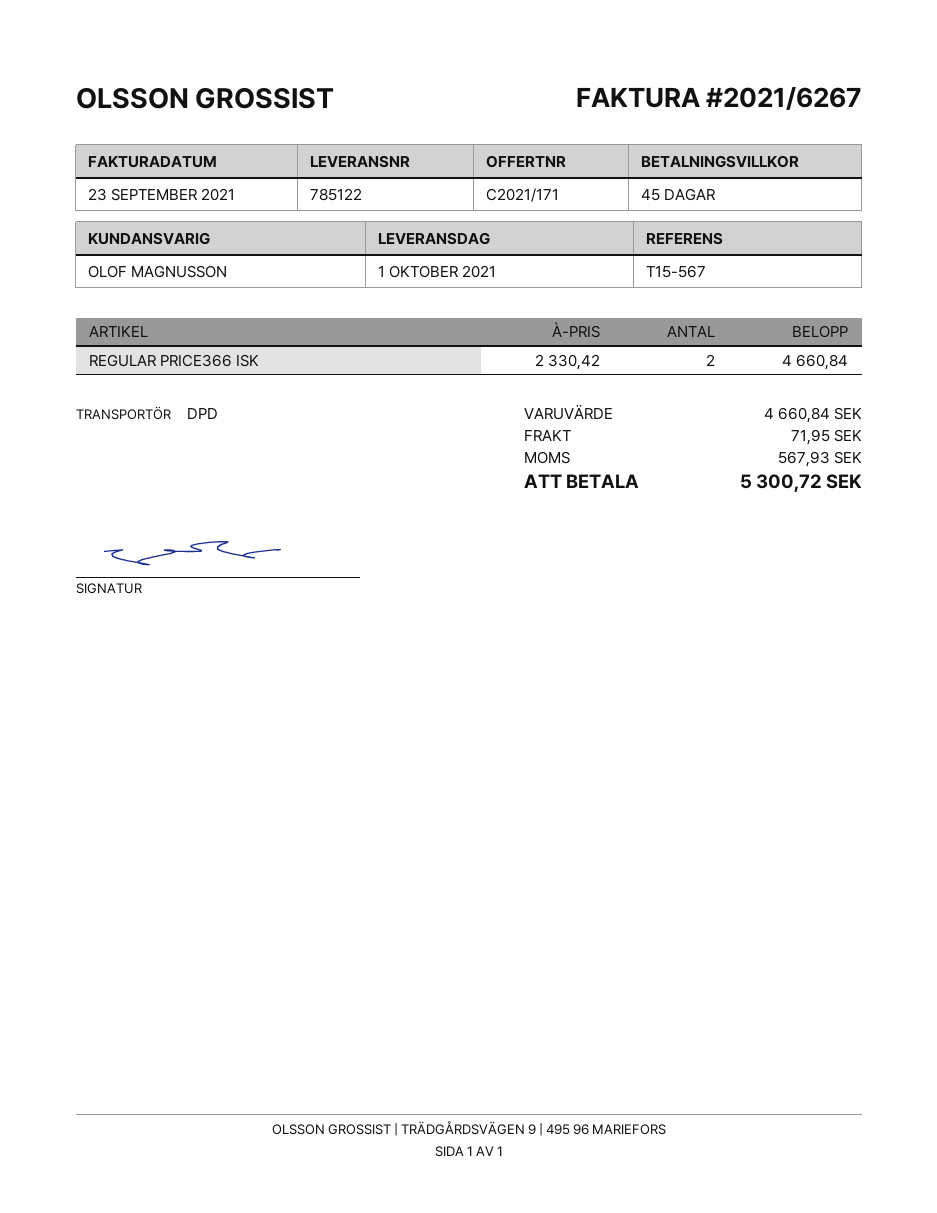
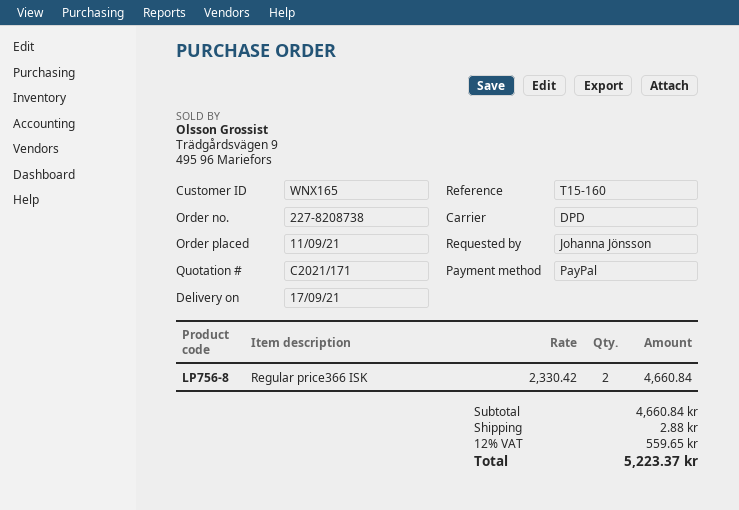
delivery date: 2021-10-01 -> 2021-09-17
reference: T15-567 -> T15-160
shipping: 71.95 -> 2.88
tax: 567.93 -> 559.65
total: 5300.72 -> 5223.37

